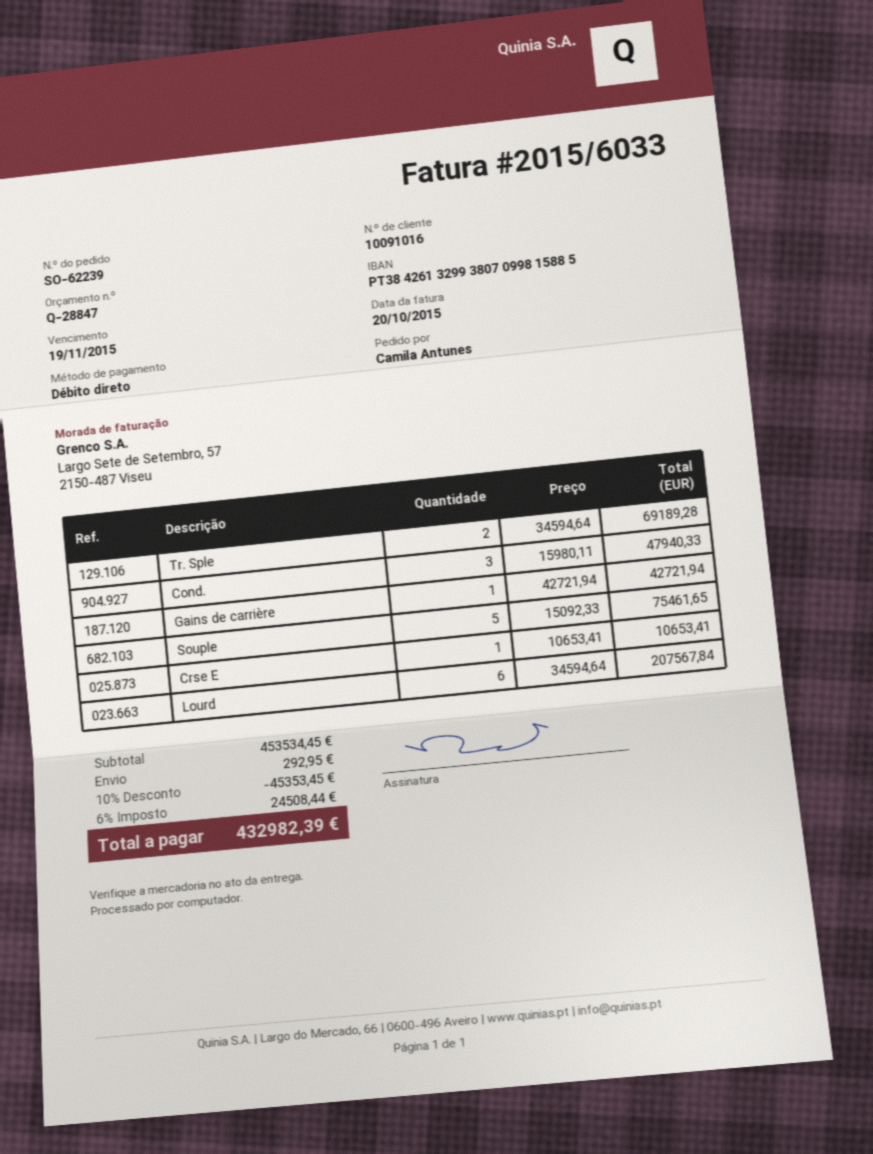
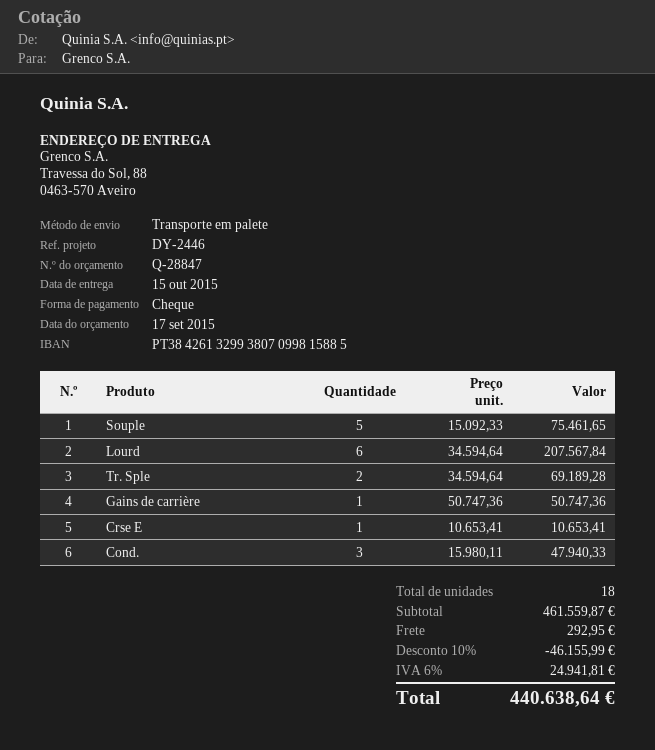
payment method: direct debit -> cheque
Gains de carrière: 1 x 42721.94 = 42721.94 -> 1 x 50747.36 = 50747.36
subtotal: 453534.45 -> 461559.87
discount: 10% = 45353.45 -> 10% = 46155.99
tax: 6% = 24508.44 -> 6% = 24941.81
total: 432982.39 -> 440638.64

